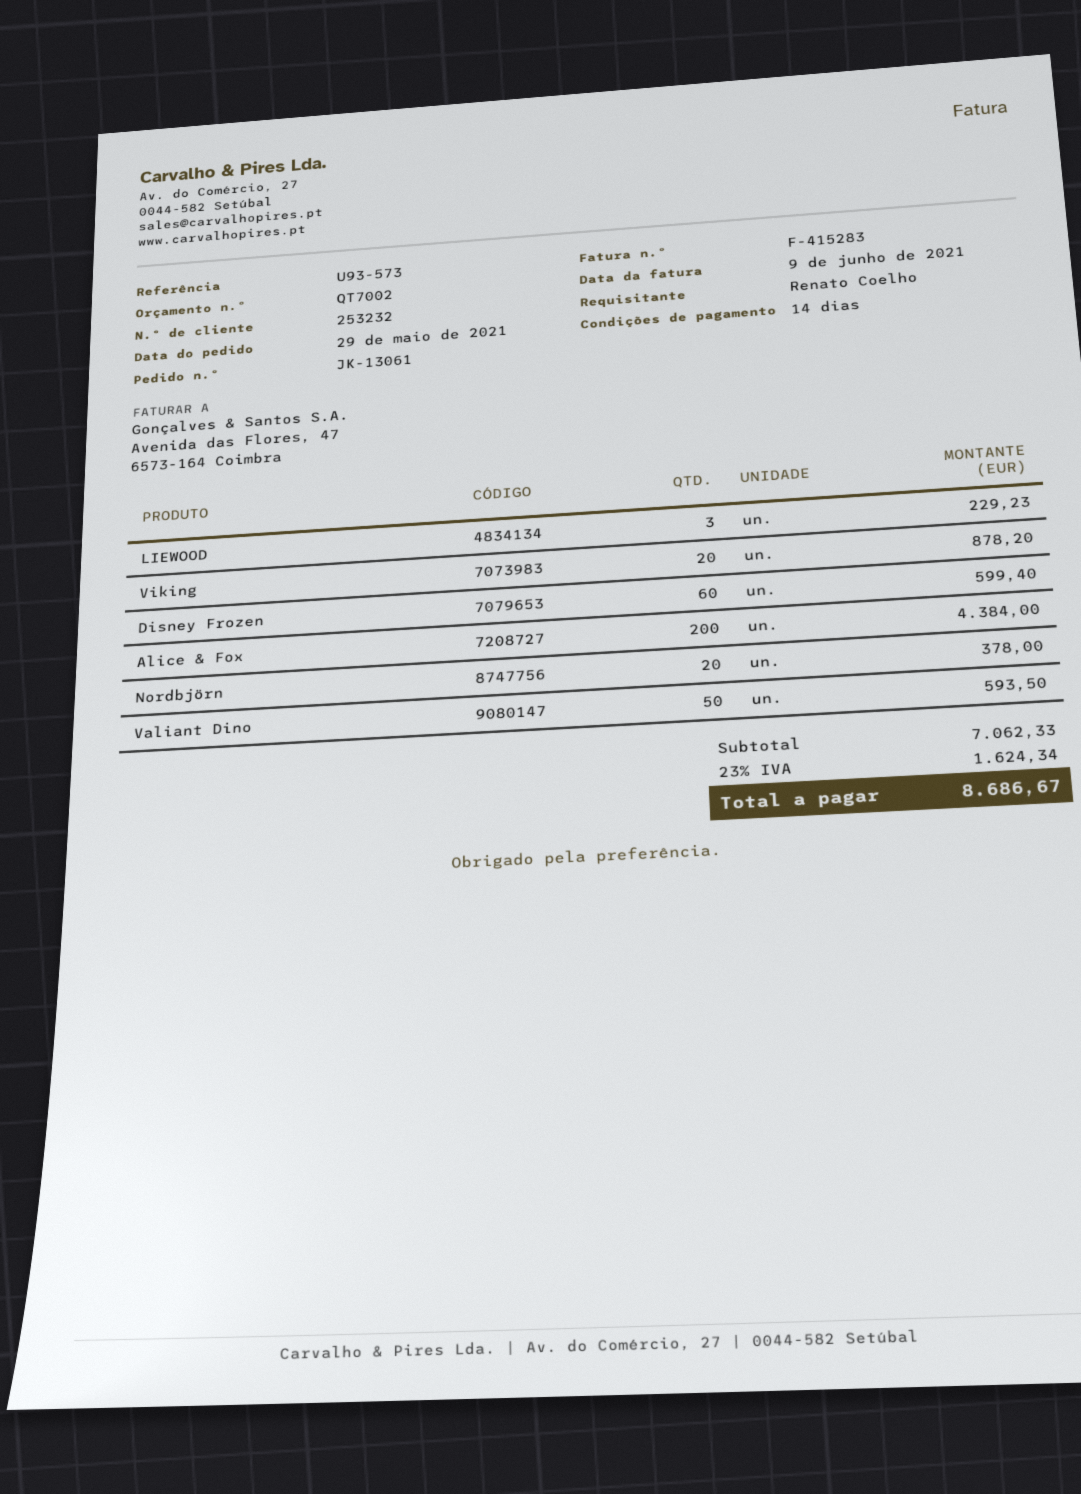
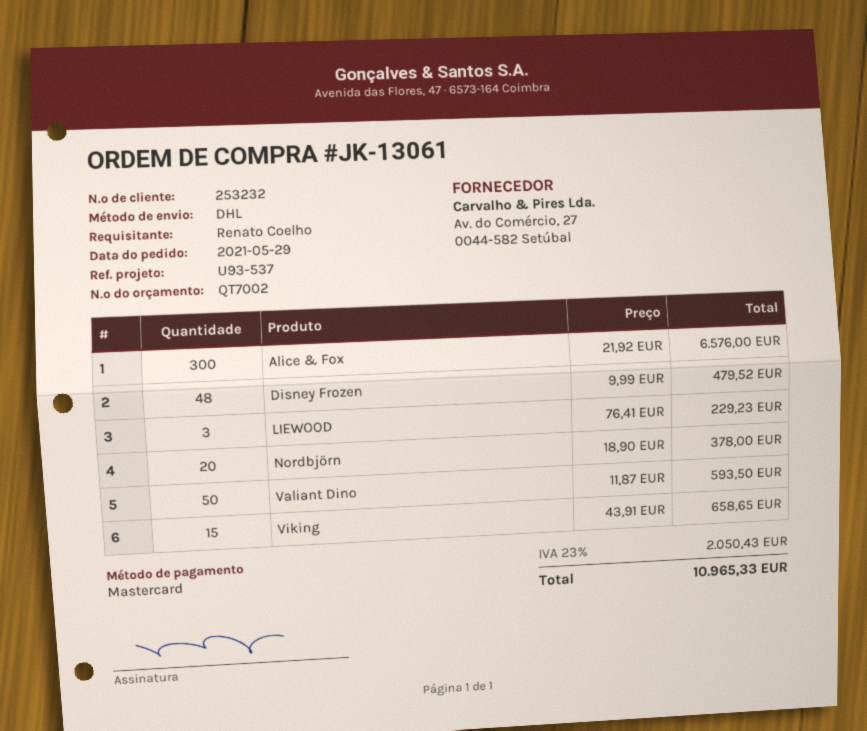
reference: U93-573 -> U93-537
Viking: 20 for 878.20 -> 15 for 658.65
Disney Frozen: 60 for 599.40 -> 48 for 479.52
Alice & Fox: 200 for 4384.00 -> 300 for 6576.00
tax: 23% = 1624.34 -> 23% = 2050.43
total: 8686.67 -> 10965.33

